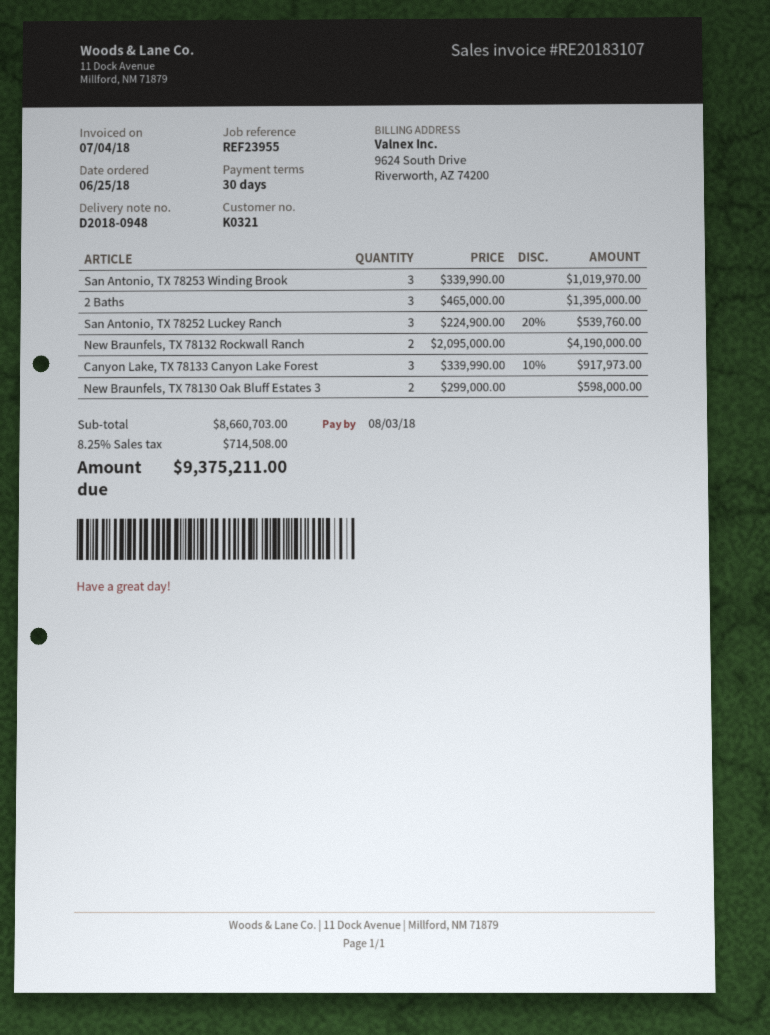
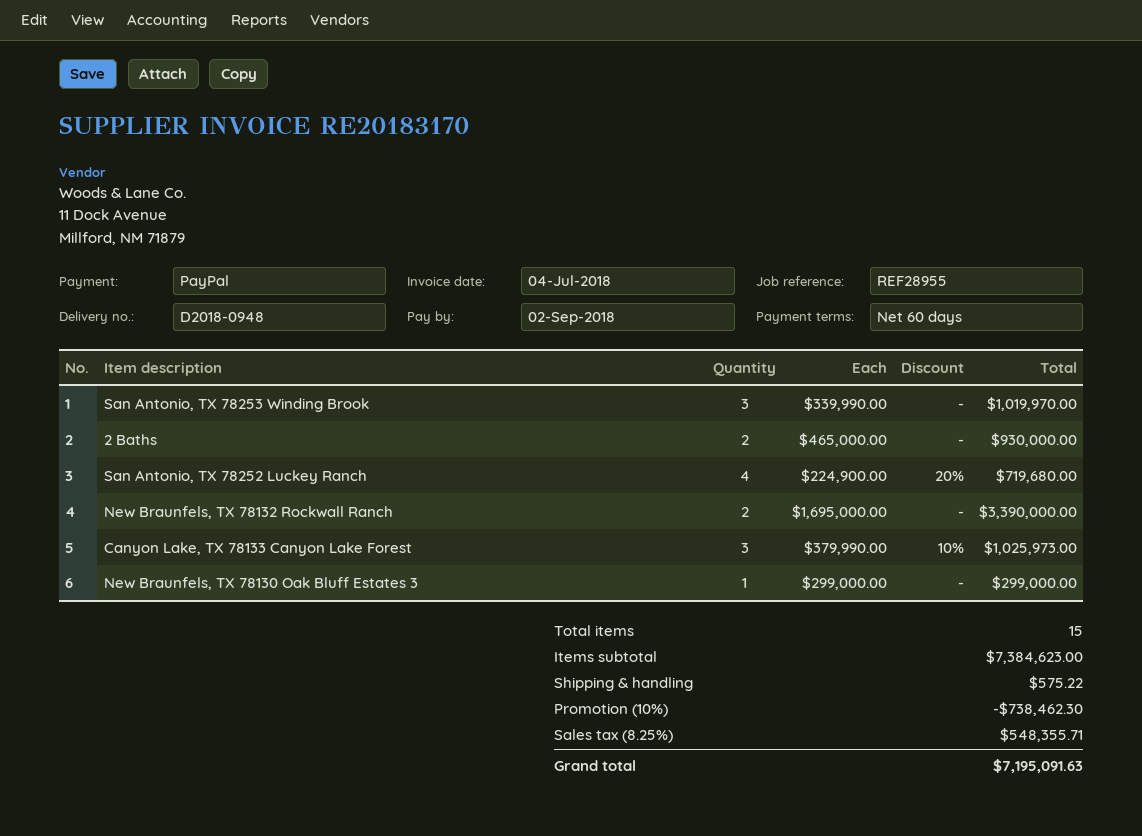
invoice number: RE20183107 -> RE20183170
payment terms: 30 days -> 60 days
due date: 2018-08-03 -> 2018-09-02
reference: REF23955 -> REF28955
2 Baths: 3 x 465000.00 = 1395000.00 -> 2 x 465000.00 = 930000.00
San Antonio, TX 78252 Luckey Ranch: 3 x 224900.00 - 20% = 539760.00 -> 4 x 224900.00 - 20% = 719680.00
New Braunfels, TX 78132 Rockwall Ranch: 2 x 2095000.00 = 4190000.00 -> 2 x 1695000.00 = 3390000.00
Canyon Lake, TX 78133 Canyon Lake Forest: 3 x 339990.00 - 10% = 917973.00 -> 3 x 379990.00 - 10% = 1025973.00
New Braunfels, TX 78130 Oak Bluff Estates 3: 2 x 299000.00 = 598000.00 -> 1 x 299000.00 = 299000.00
subtotal: 8660703.00 -> 7384623.00
discount: none -> 10% = 738462.30
shipping: none -> 575.22
tax: 8.25% = 714508.00 -> 8.25% = 548355.71
total: 9375211.00 -> 7195091.63

